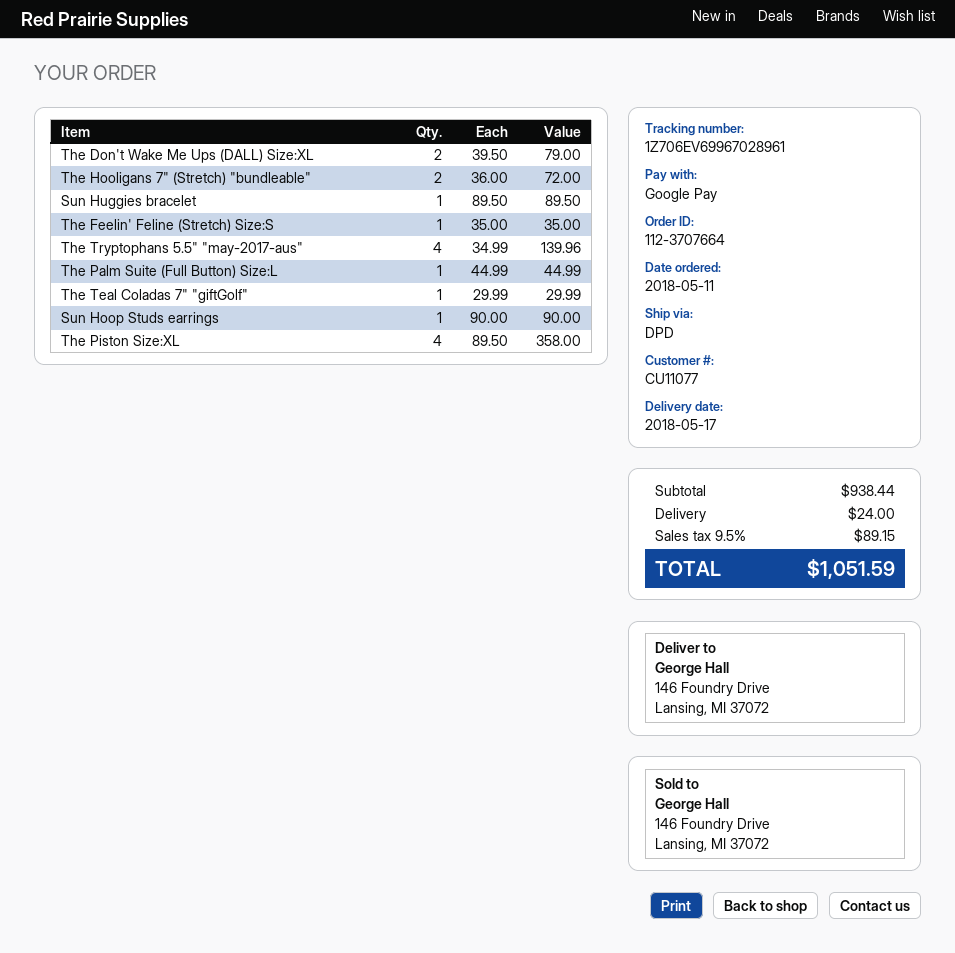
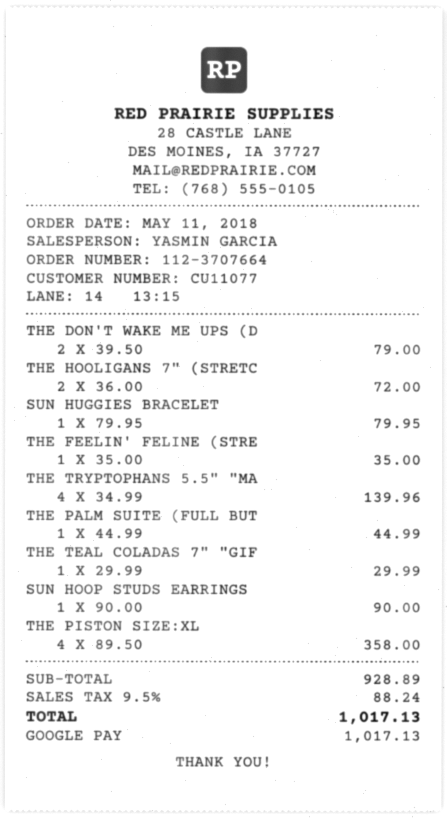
Sun Huggies bracelet: 1 x 89.50 = 89.50 -> 1 x 79.95 = 79.95
subtotal: 938.44 -> 928.89
shipping: 24.00 -> none
tax: 9.5% = 89.15 -> 9.5% = 88.24
total: 1051.59 -> 1017.13

